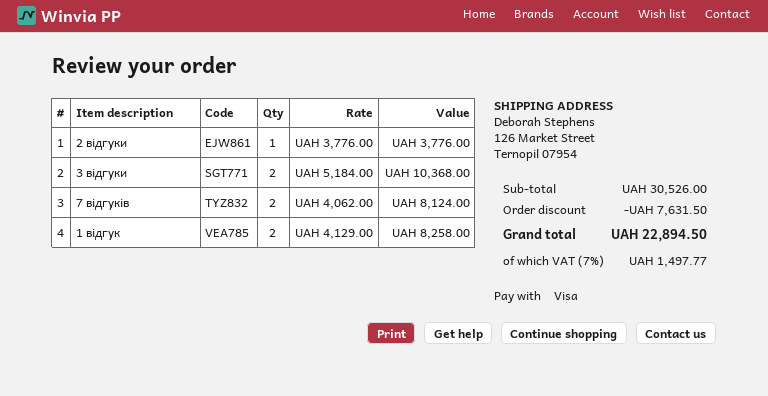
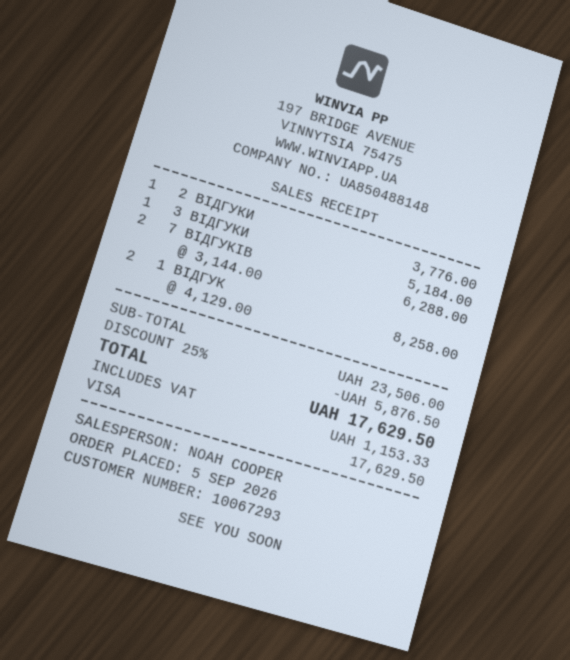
3 відгуки: 2 x 5184.00 = 10368.00 -> 1 x 5184.00 = 5184.00
7 відгуків: 2 x 4062.00 = 8124.00 -> 2 x 3144.00 = 6288.00
subtotal: 30526.00 -> 23506.00
discount: 7631.50 -> 5876.50
tax: 1497.77 -> 1153.33
total: 22894.50 -> 17629.50

